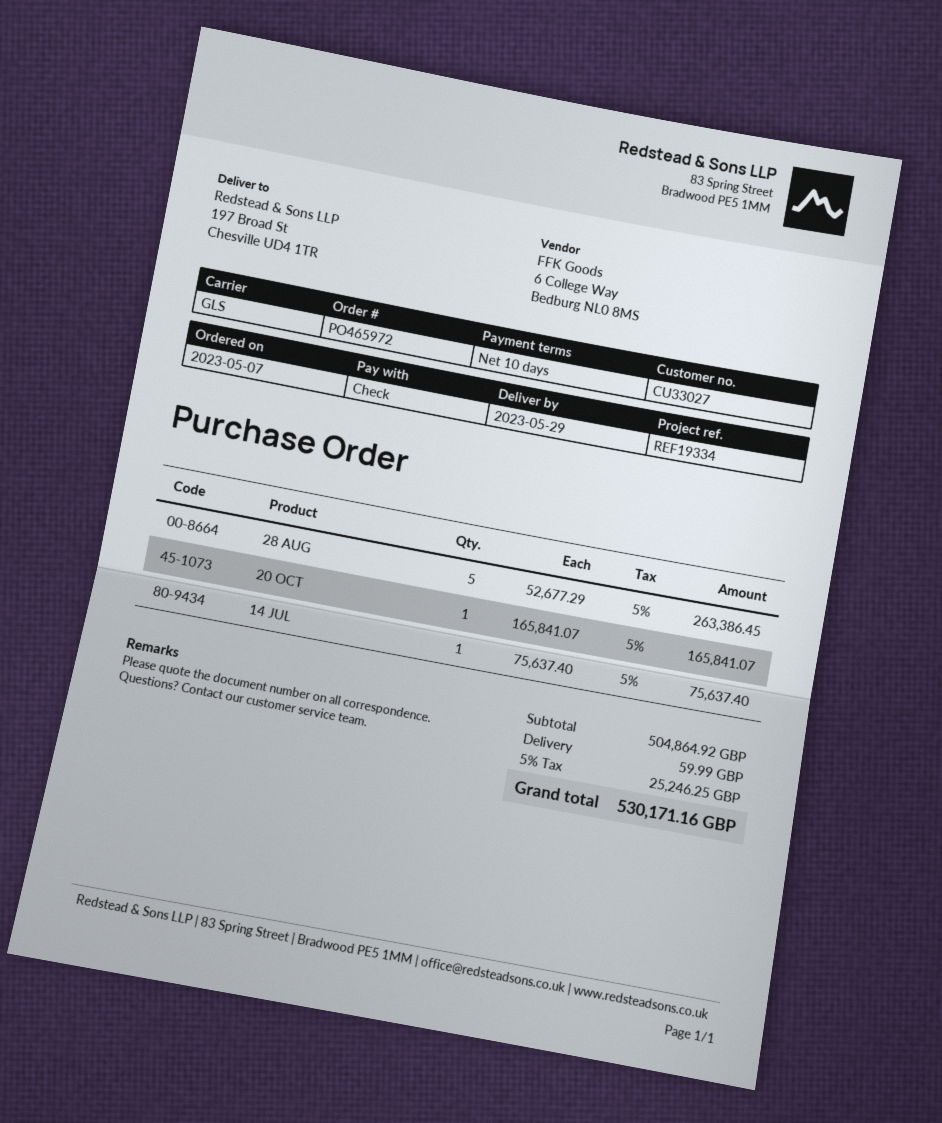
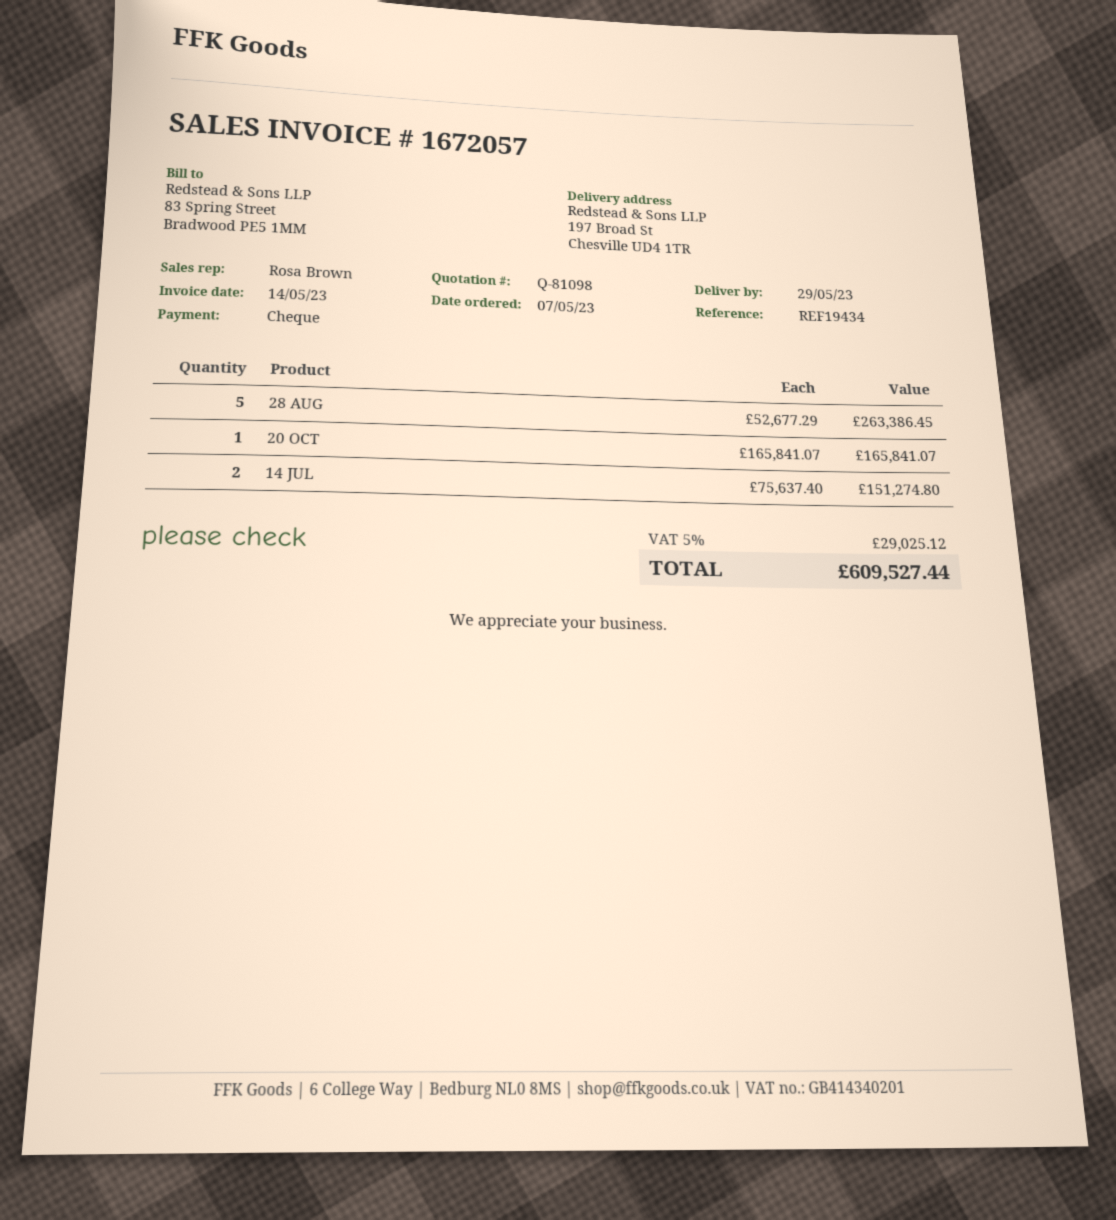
reference: REF19334 -> REF19434
14 JUL: 1 x 75637.40 = 75637.40 -> 2 x 75637.40 = 151274.80
shipping: 59.99 -> none
tax: 5% = 25246.25 -> 5% = 29025.12
total: 530171.16 -> 609527.44

